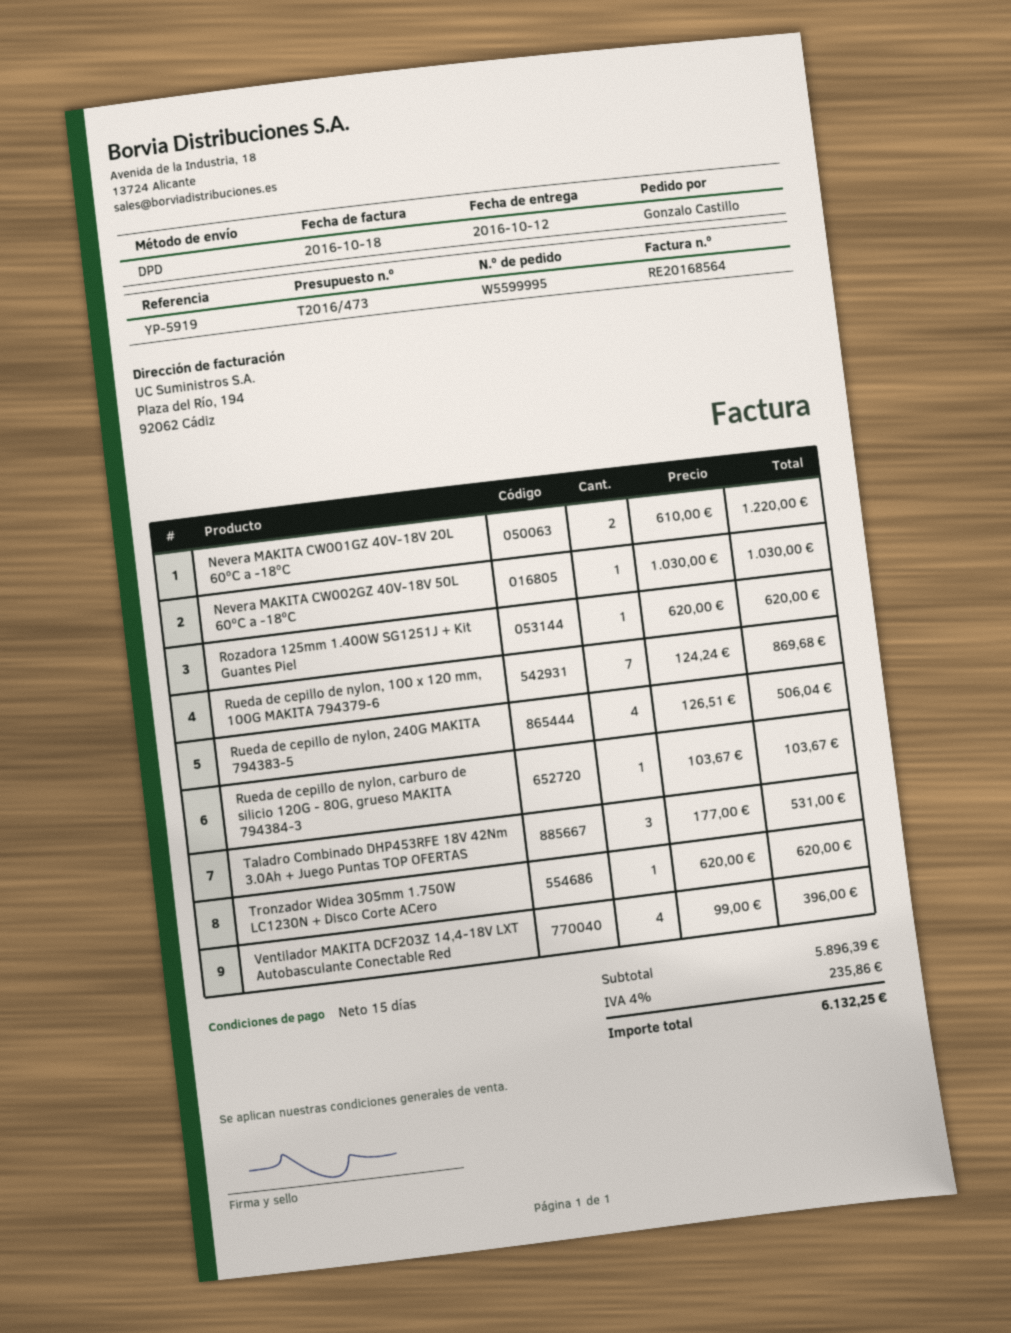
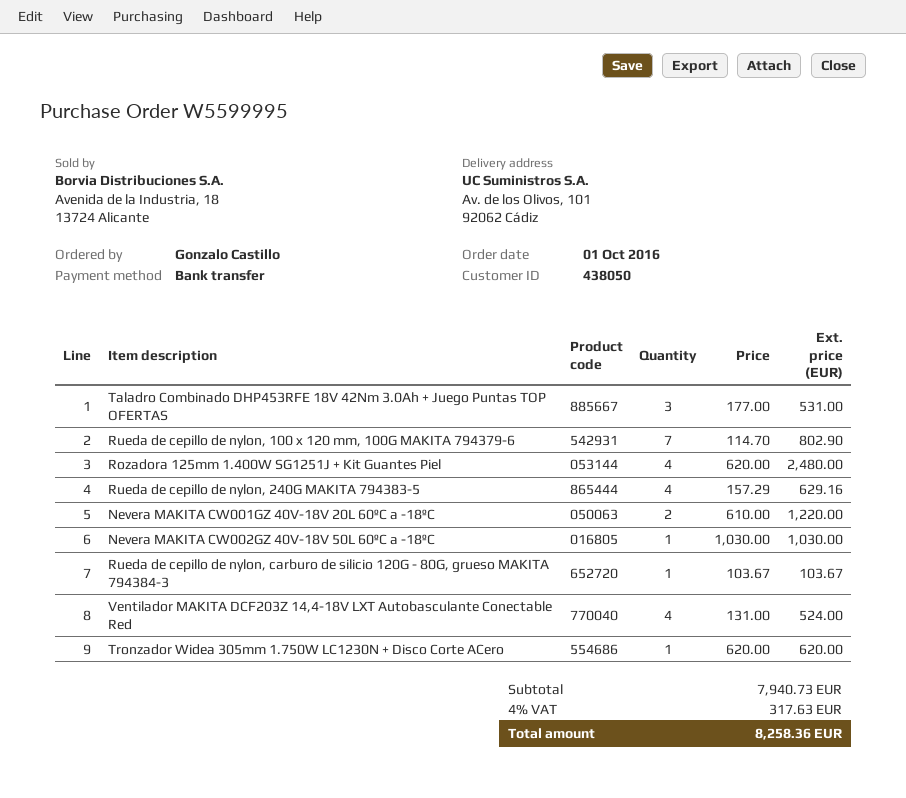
Rozadora 125mm 1.400W SG1251J + Kit Guantes Piel: 1 x 620.00 = 620.00 -> 4 x 620.00 = 2480.00
Rueda de cepillo de nylon, 100 x 120 mm, 100G MAKITA 794379-6: 7 x 124.24 = 869.68 -> 7 x 114.70 = 802.90
Rueda de cepillo de nylon, 240G MAKITA 794383-5: 4 x 126.51 = 506.04 -> 4 x 157.29 = 629.16
Ventilador MAKITA DCF203Z 14,4-18V LXT Autobasculante Conectable Red: 4 x 99.00 = 396.00 -> 4 x 131.00 = 524.00
subtotal: 5896.39 -> 7940.73
tax: 4% = 235.86 -> 4% = 317.63
total: 6132.25 -> 8258.36

